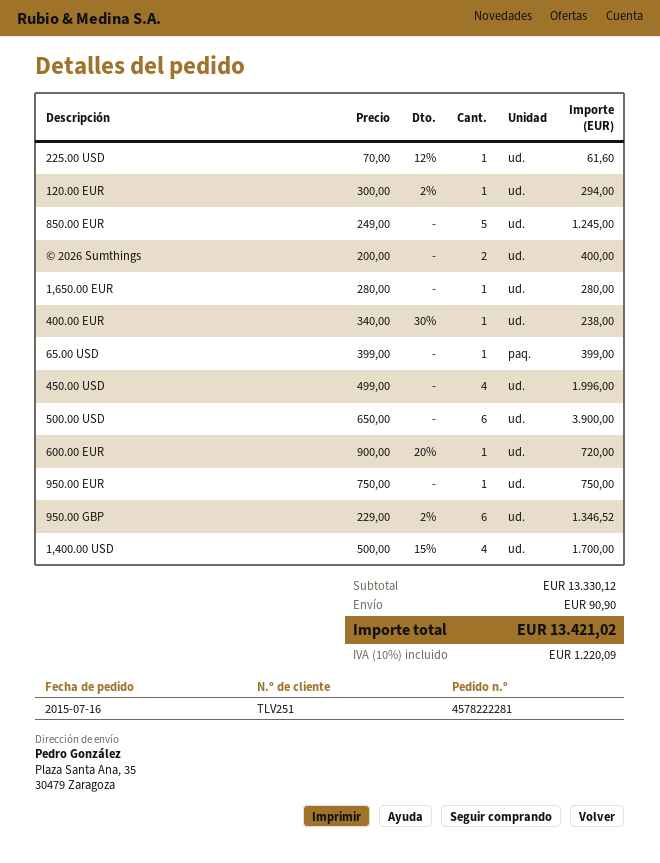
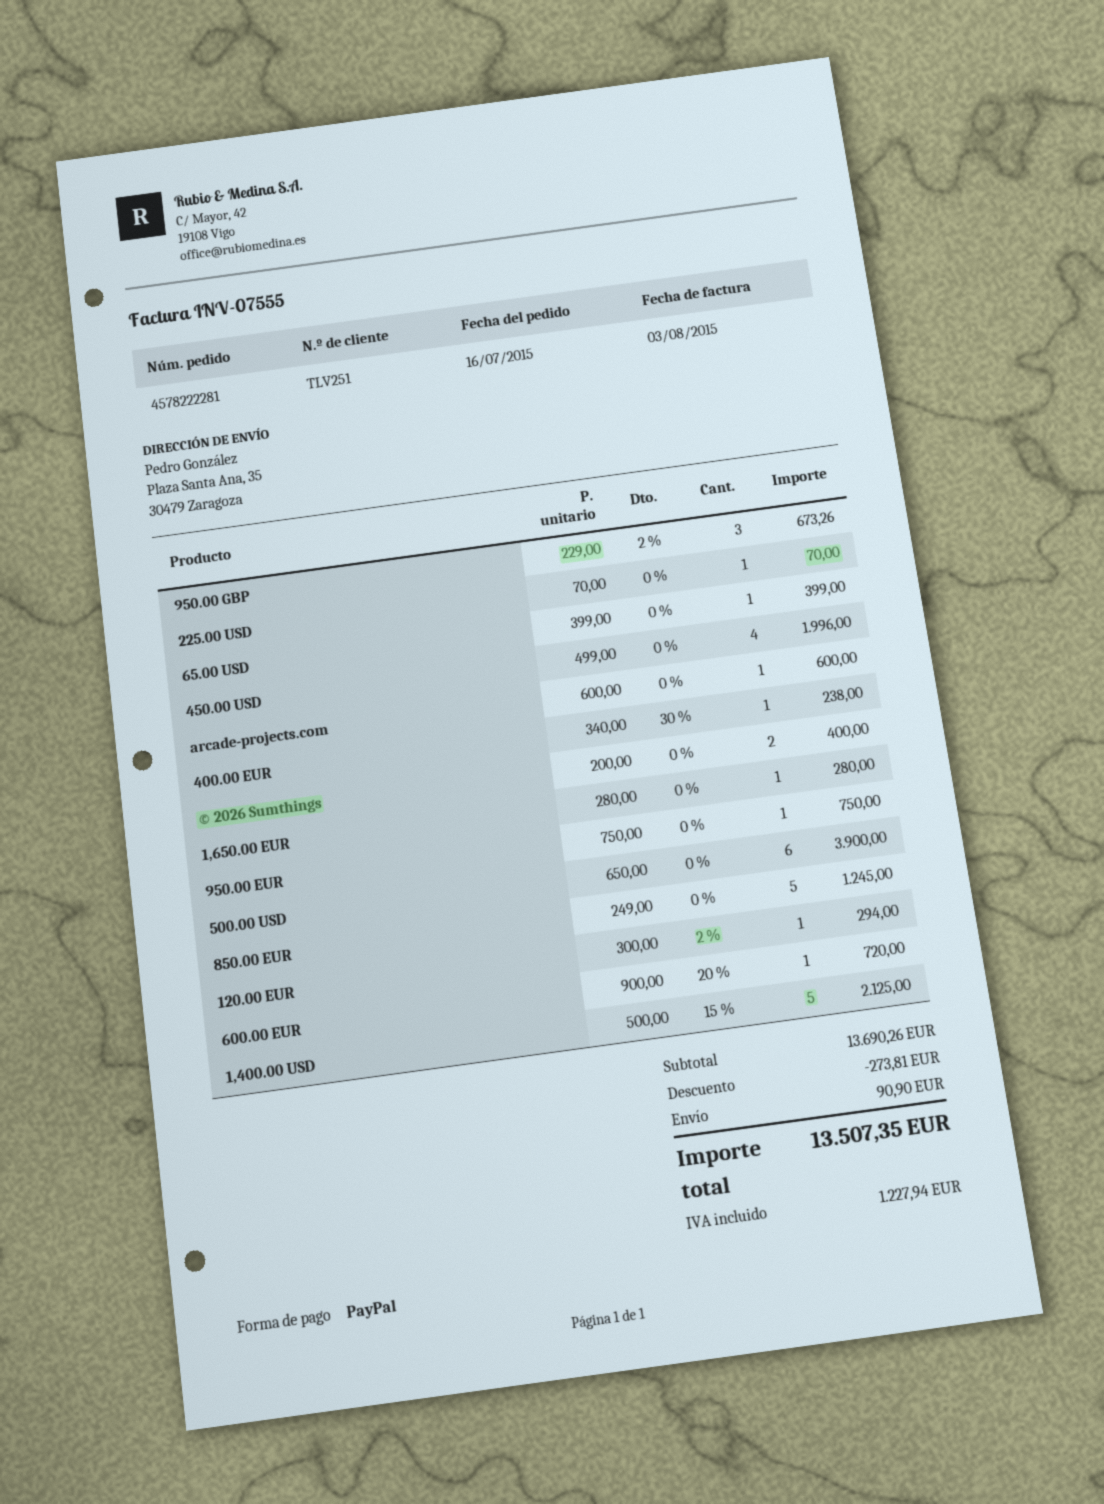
225.00 USD: 1 x 70.00 - 12% = 61.60 -> 1 x 70.00 = 70.00
950.00 GBP: 6 x 229.00 - 2% = 1346.52 -> 3 x 229.00 - 2% = 673.26
1,400.00 USD: 4 x 500.00 - 15% = 1700.00 -> 5 x 500.00 - 15% = 2125.00
arcade-projects.com: none -> 1 x 600.00 = 600.00
subtotal: 13330.12 -> 13690.26
discount: none -> 273.81
tax: 1220.09 -> 1227.94
total: 13421.02 -> 13507.35

